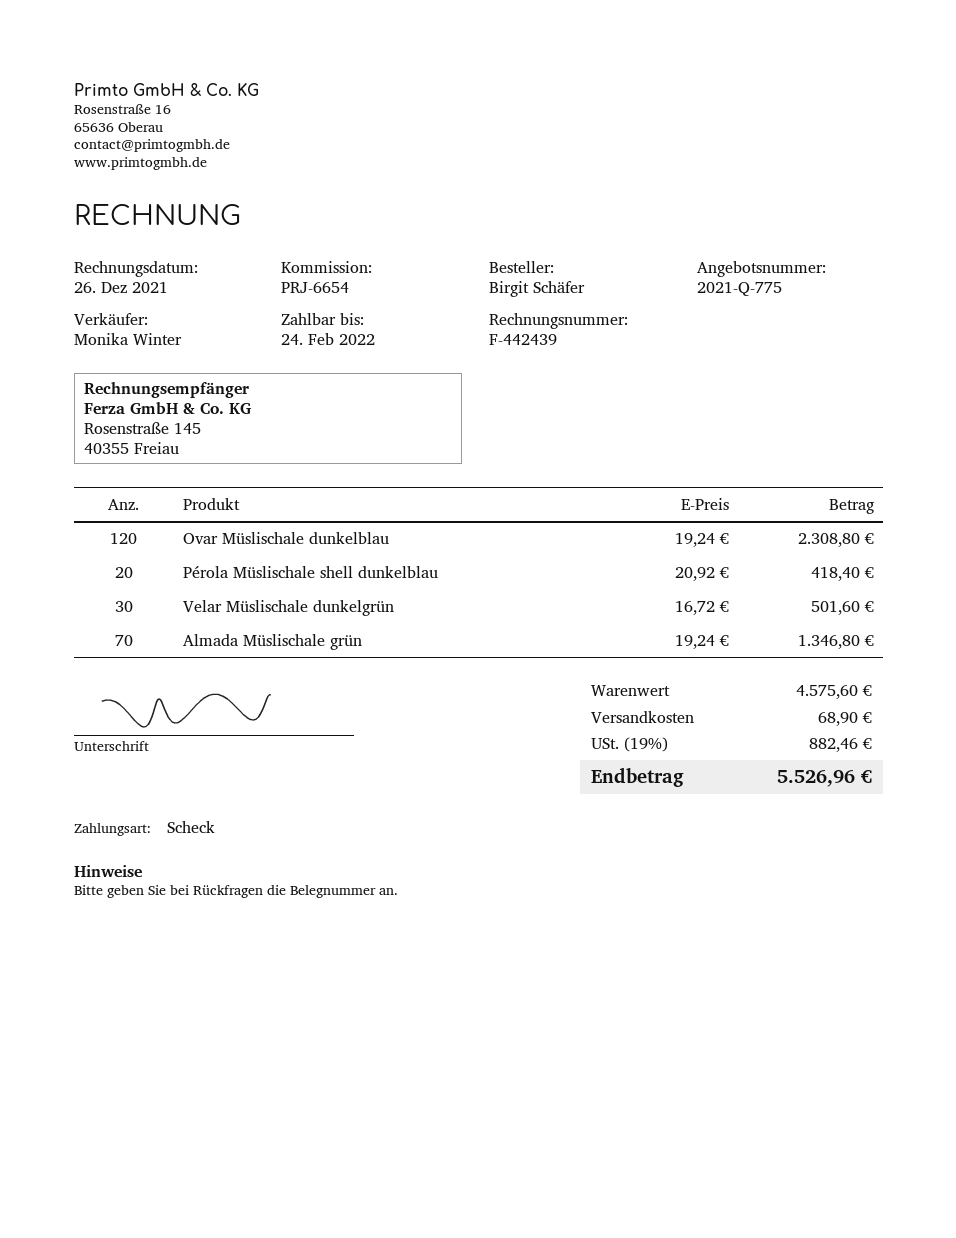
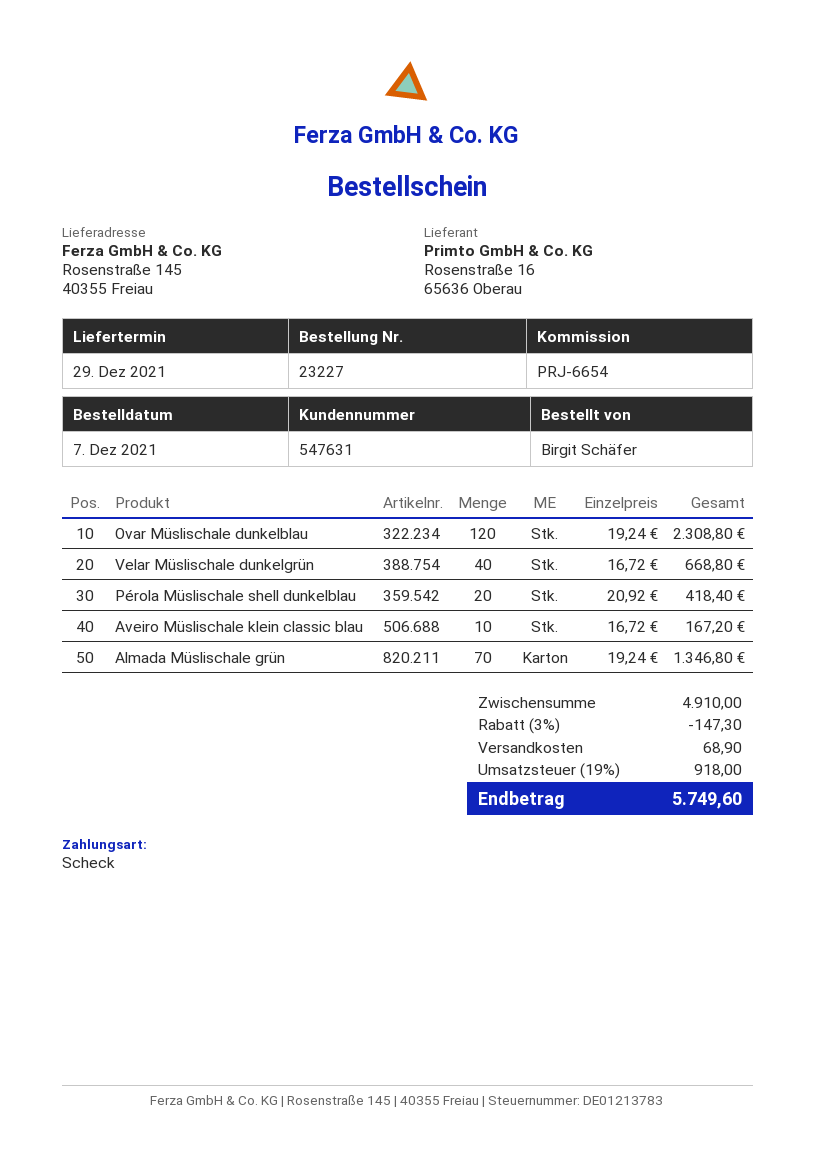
Velar Müslischale dunkelgrün: 30 x 16.72 = 501.60 -> 40 x 16.72 = 668.80
Aveiro Müslischale klein classic blau: none -> 10 x 16.72 = 167.20
subtotal: 4575.60 -> 4910.00
discount: none -> 3% = 147.30
tax: 19% = 882.46 -> 19% = 918.00
total: 5526.96 -> 5749.60

